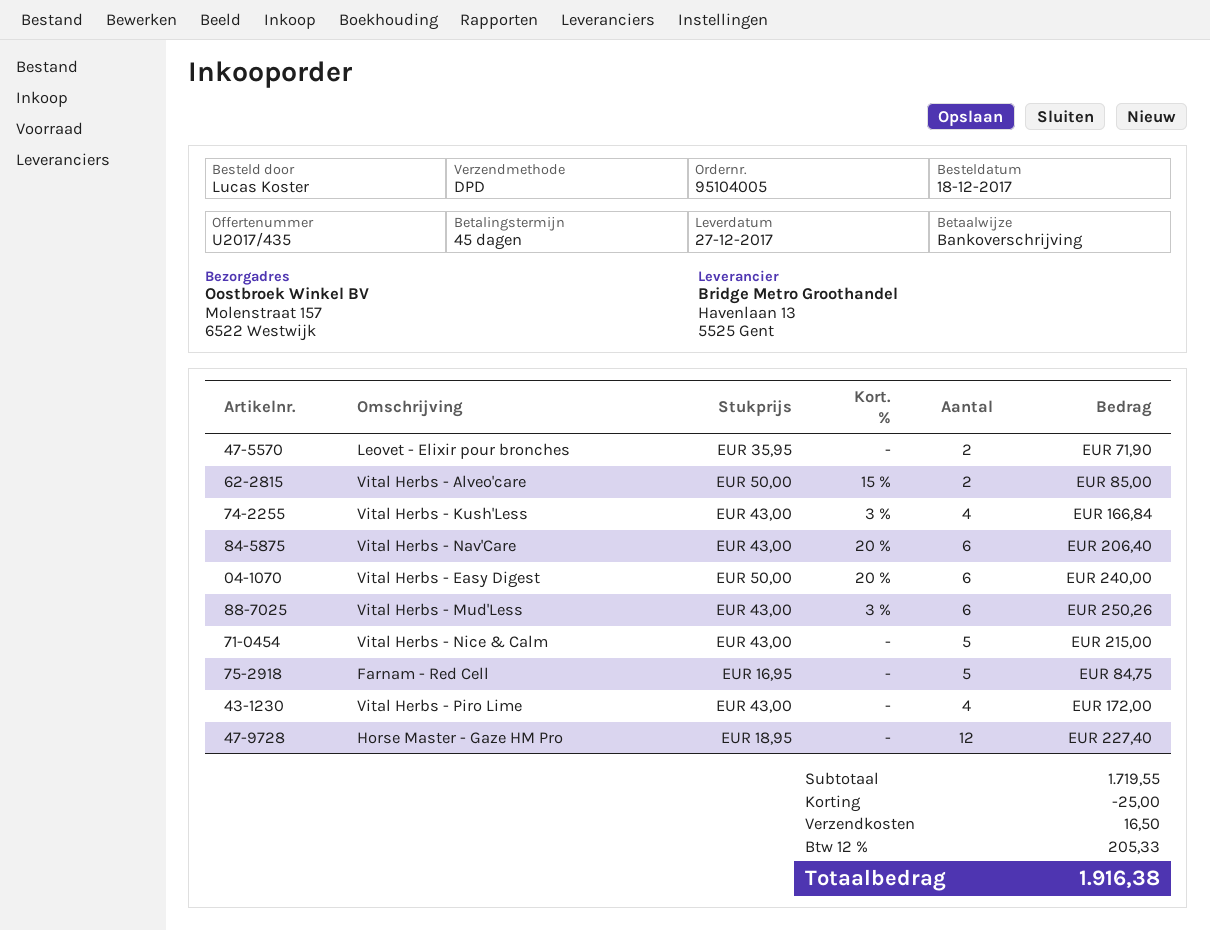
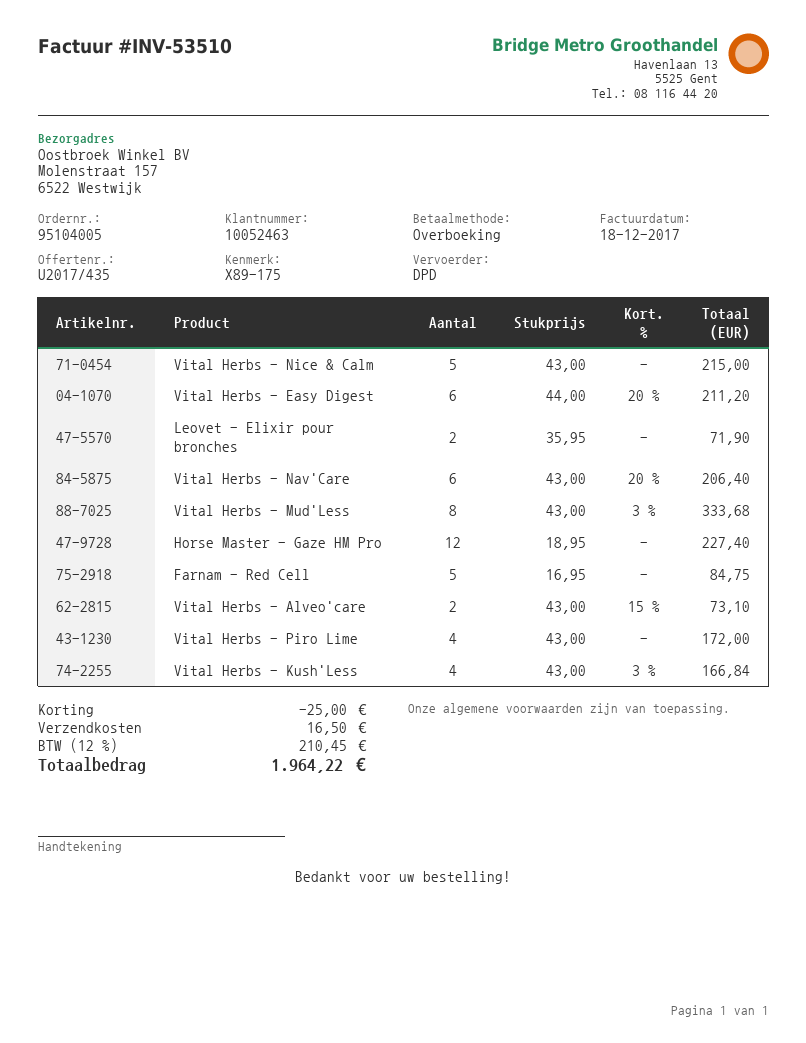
Vital Herbs - Alveo'care: 2 x 50.00 - 15% = 85.00 -> 2 x 43.00 - 15% = 73.10
Vital Herbs - Easy Digest: 6 x 50.00 - 20% = 240.00 -> 6 x 44.00 - 20% = 211.20
Vital Herbs - Mud'Less: 6 x 43.00 - 3% = 250.26 -> 8 x 43.00 - 3% = 333.68
tax: 12% = 205.33 -> 12% = 210.45
total: 1916.38 -> 1964.22

